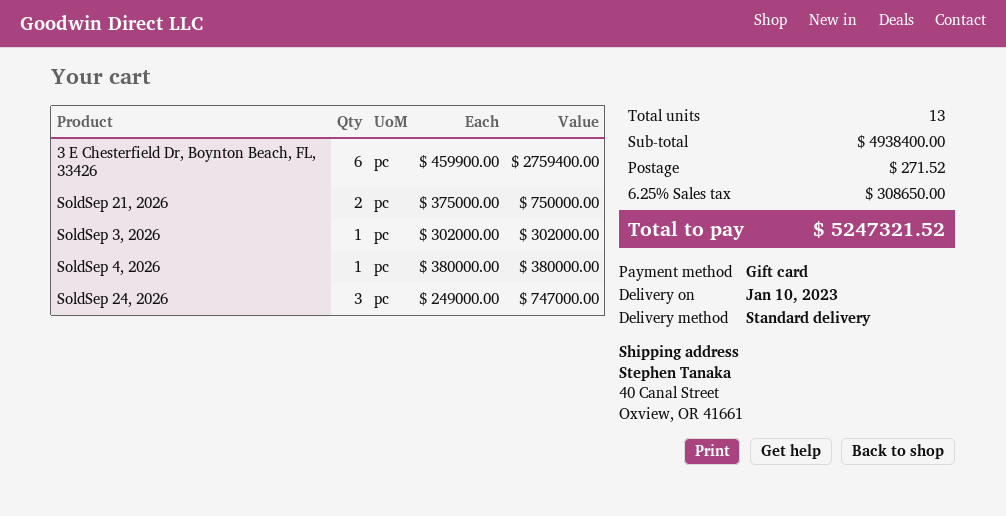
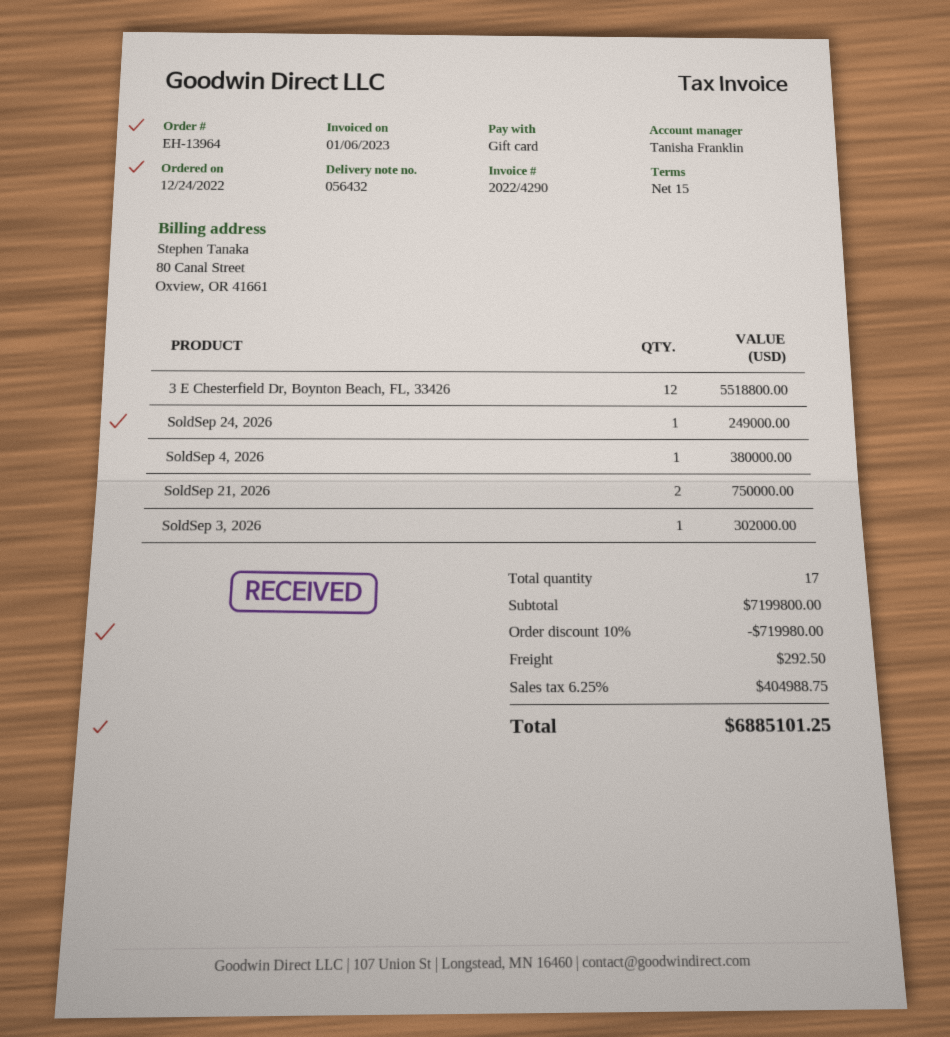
3 E Chesterfield Dr, Boynton Beach, FL, 33426: 6 for 2759400.00 -> 12 for 5518800.00
SoldSep 24, 2026: 3 for 747000.00 -> 1 for 249000.00
total quantity: 13 -> 17
subtotal: 4938400.00 -> 7199800.00
discount: none -> 10% = 719980.00
shipping: 271.52 -> 292.50
tax: 6.25% = 308650.00 -> 6.25% = 404988.75
total: 5247321.52 -> 6885101.25

